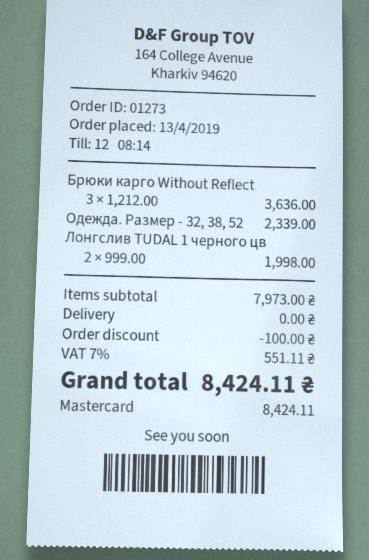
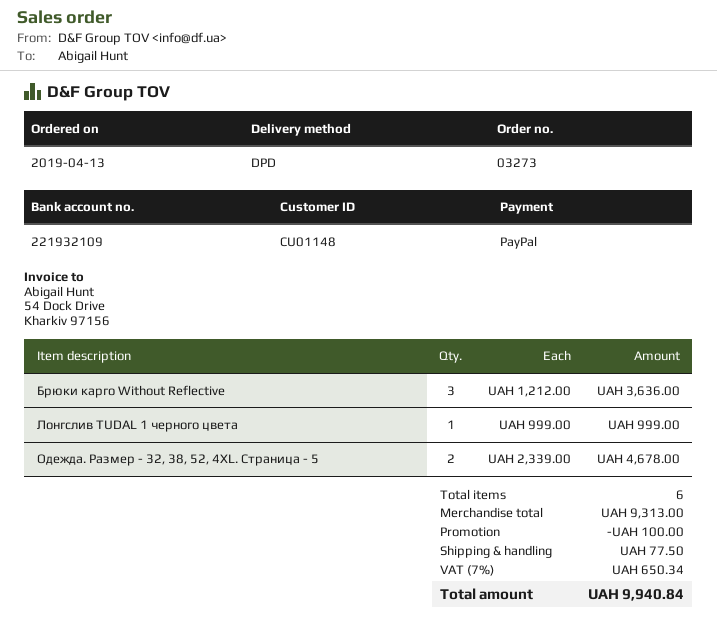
order number: 01273 -> 03273
payment method: Mastercard -> PayPal
Одежда. Размер - 32, 38, 52: 1 x 2339.00 = 2339.00 -> 2 x 2339.00 = 4678.00
Лонгслив TUDAL 1 черного цв: 2 x 999.00 = 1998.00 -> 1 x 999.00 = 999.00
subtotal: 7973.00 -> 9313.00
shipping: 0.00 -> 77.50
tax: 7% = 551.11 -> 7% = 650.34
total: 8424.11 -> 9940.84

